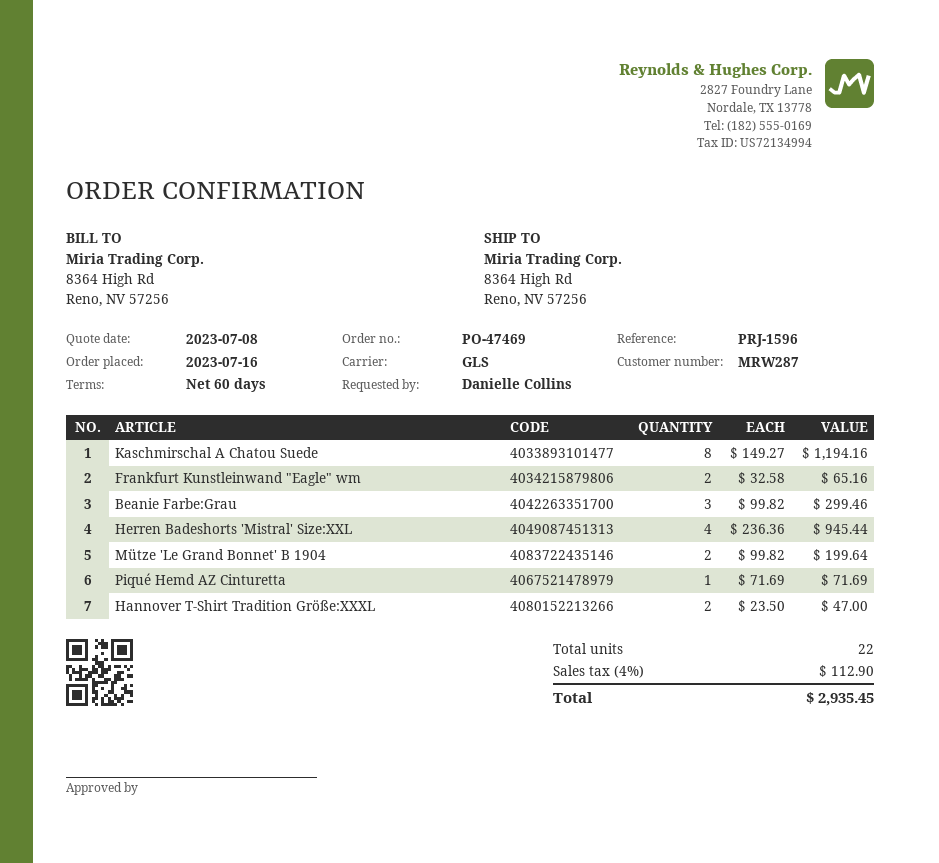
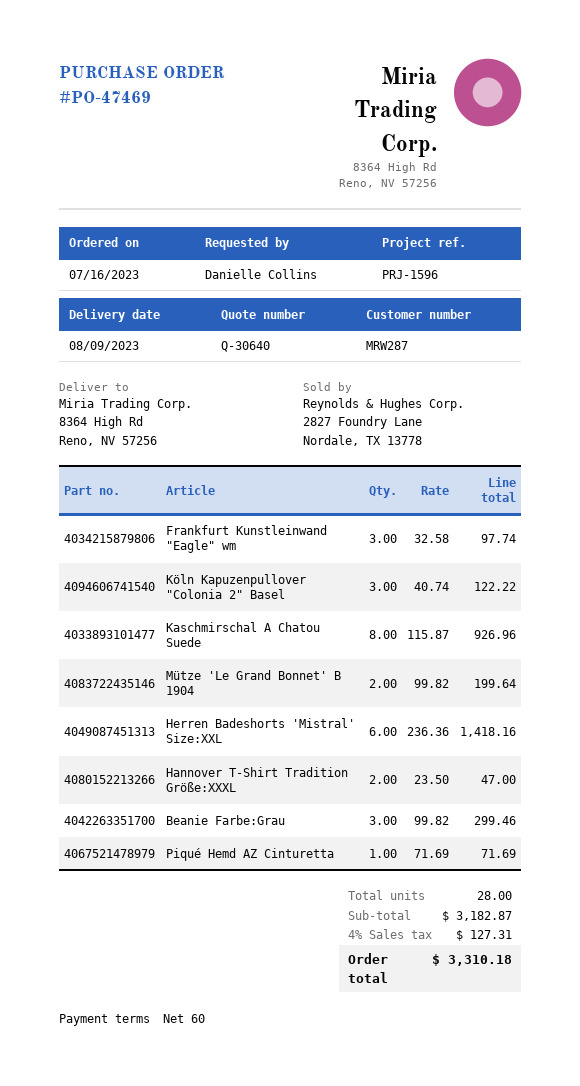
Kaschmirschal A Chatou Suede: 8 x 149.27 = 1194.16 -> 8 x 115.87 = 926.96
Frankfurt Kunstleinwand "Eagle" wm: 2 x 32.58 = 65.16 -> 3 x 32.58 = 97.74
Herren Badeshorts 'Mistral' Size:XXL: 4 x 236.36 = 945.44 -> 6 x 236.36 = 1418.16
Köln Kapuzenpullover "Colonia 2" Basel: none -> 3 x 40.74 = 122.22
total quantity: 22 -> 28
tax: 4% = 112.90 -> 4% = 127.31
total: 2935.45 -> 3310.18

